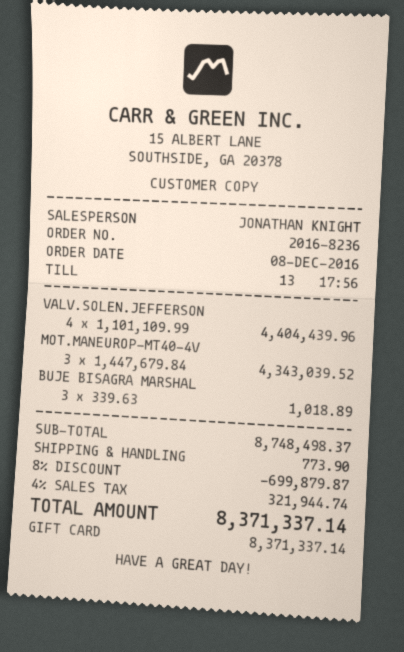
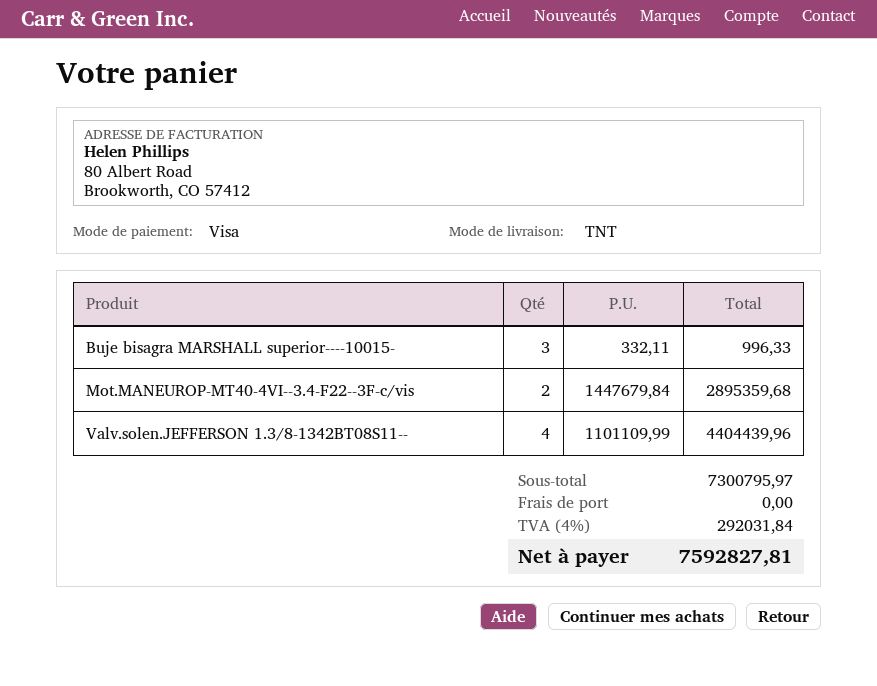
payment method: gift card -> Visa
MOT.MANEUROP-MT40-4V: 3 x 1447679.84 = 4343039.52 -> 2 x 1447679.84 = 2895359.68
BUJE BISAGRA MARSHAL: 3 x 339.63 = 1018.89 -> 3 x 332.11 = 996.33
subtotal: 8748498.37 -> 7300795.97
discount: 8% = 699879.87 -> none
shipping: 773.90 -> 0.00
tax: 4% = 321944.74 -> 4% = 292031.84
total: 8371337.14 -> 7592827.81

